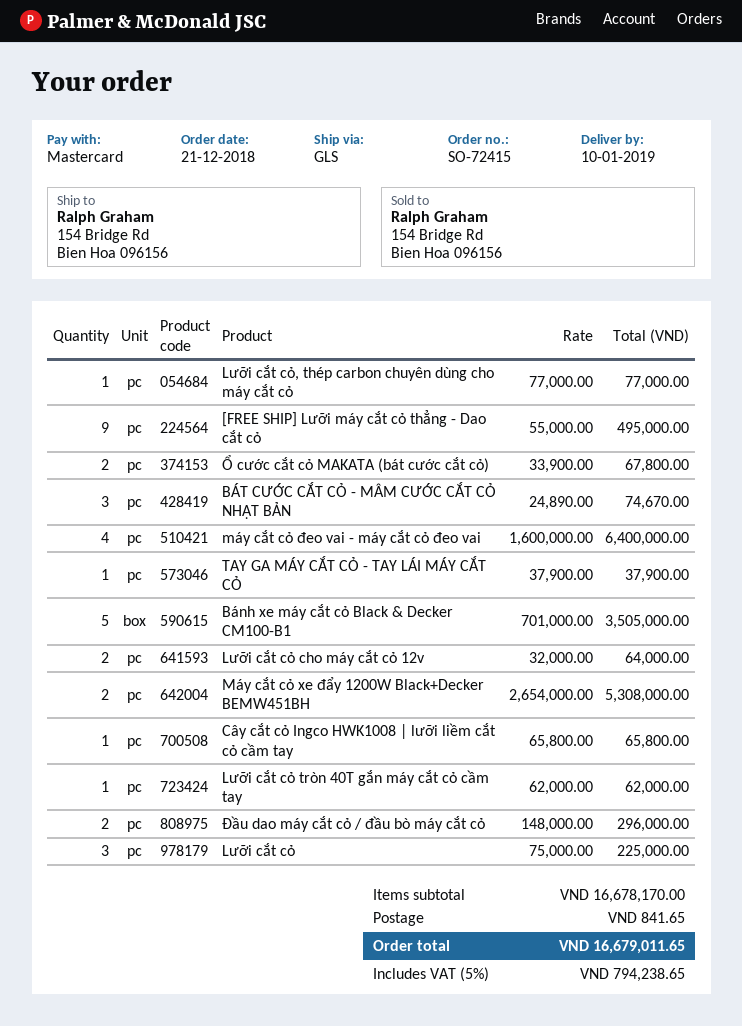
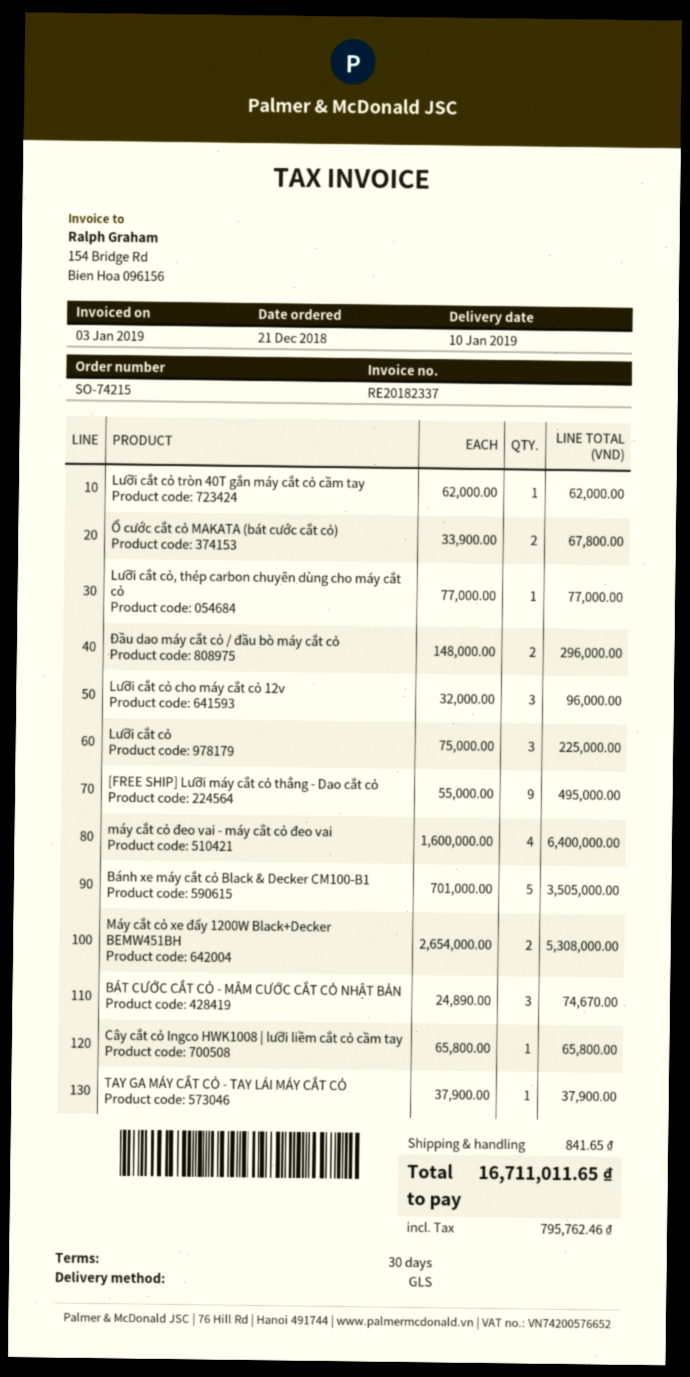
order number: SO-72415 -> SO-74215
Lưỡi cắt cỏ cho máy cắt cỏ 12v: 2 x 32000.00 = 64000.00 -> 3 x 32000.00 = 96000.00
tax: 794238.65 -> 795762.46
total: 16679011.65 -> 16711011.65

